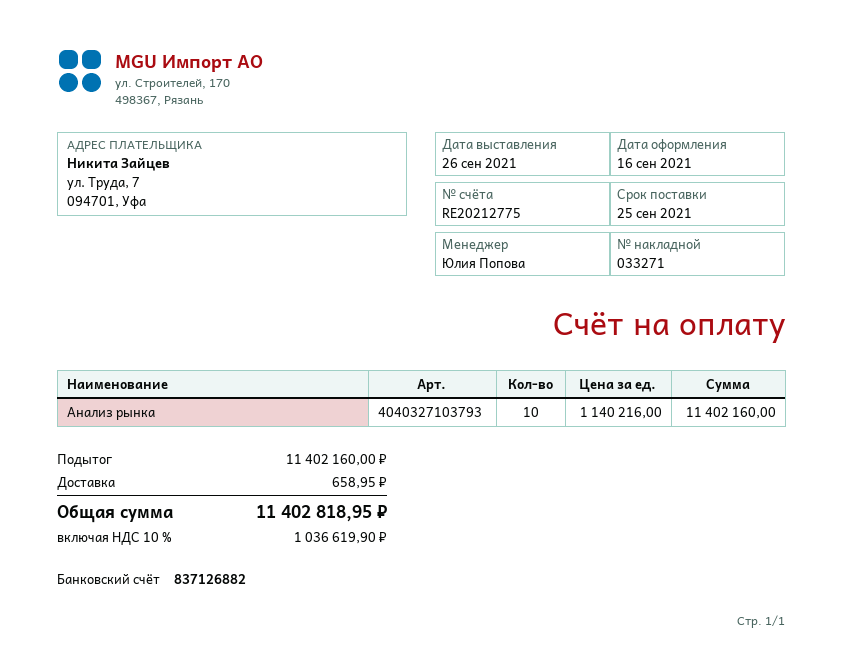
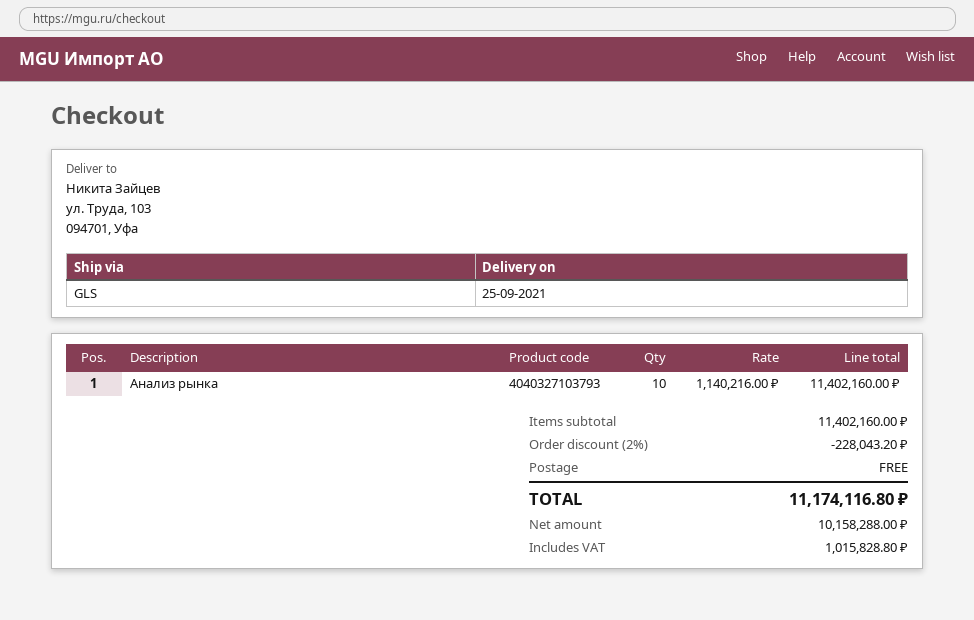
discount: none -> 2% = 228043.20
shipping: 658.95 -> 0.00
tax: 1036619.90 -> 1015828.80
total: 11402818.95 -> 11174116.80

